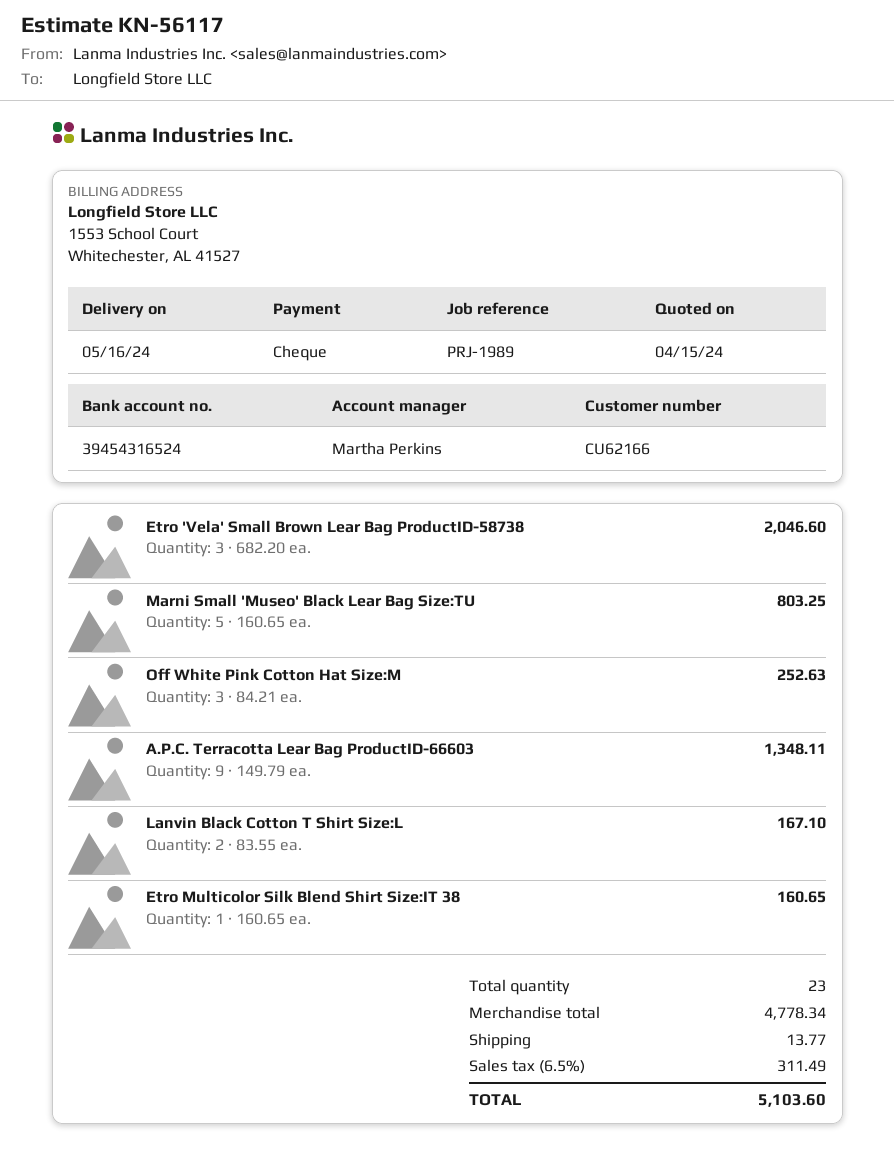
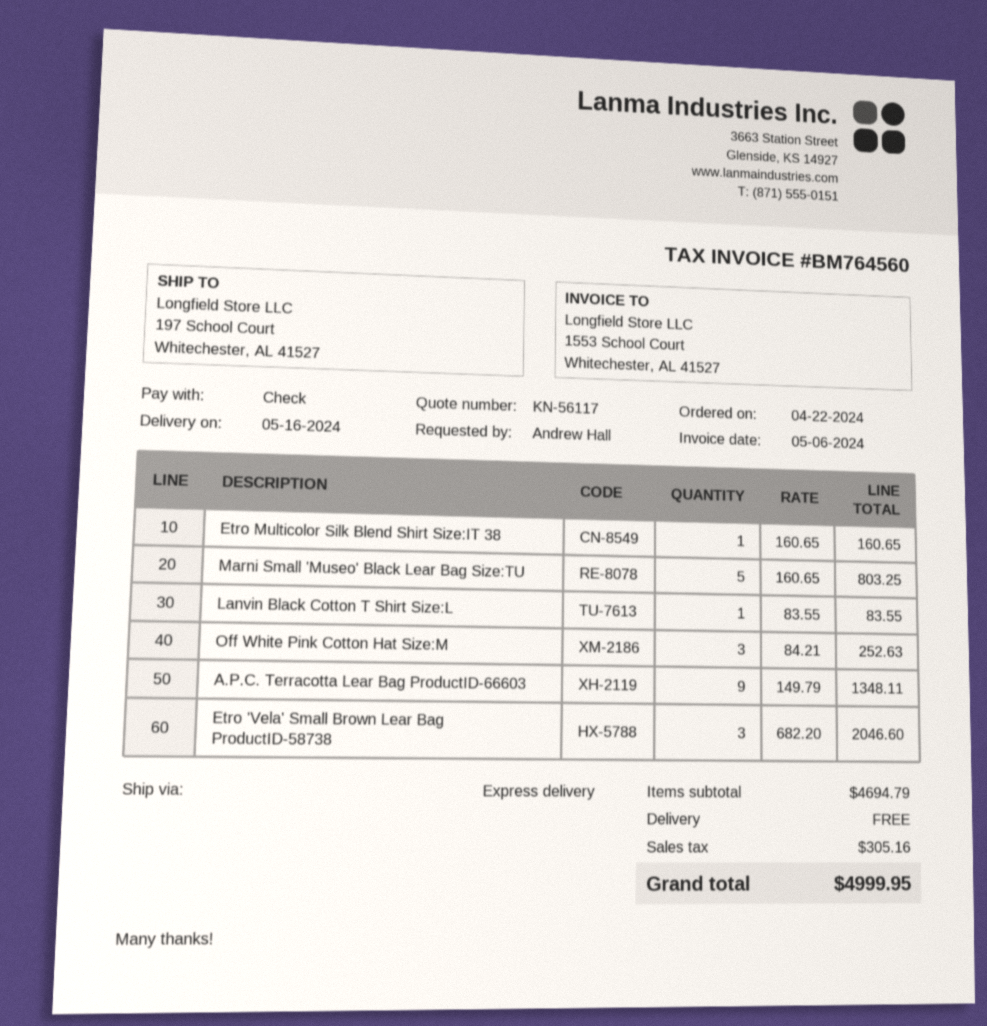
Lanvin Black Cotton T Shirt Size:L: 2 x 83.55 = 167.10 -> 1 x 83.55 = 83.55
subtotal: 4778.34 -> 4694.79
shipping: 13.77 -> 0.00
tax: 311.49 -> 305.16
total: 5103.60 -> 4999.95

